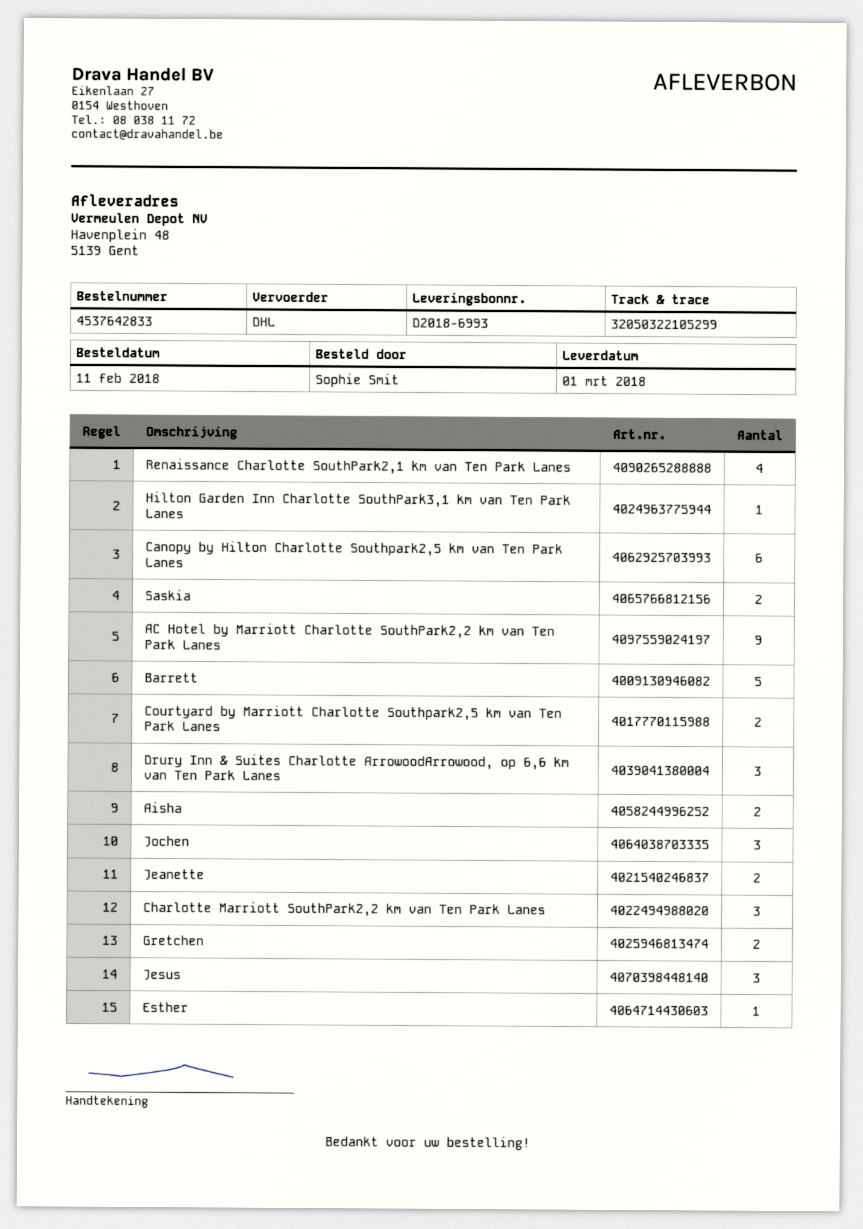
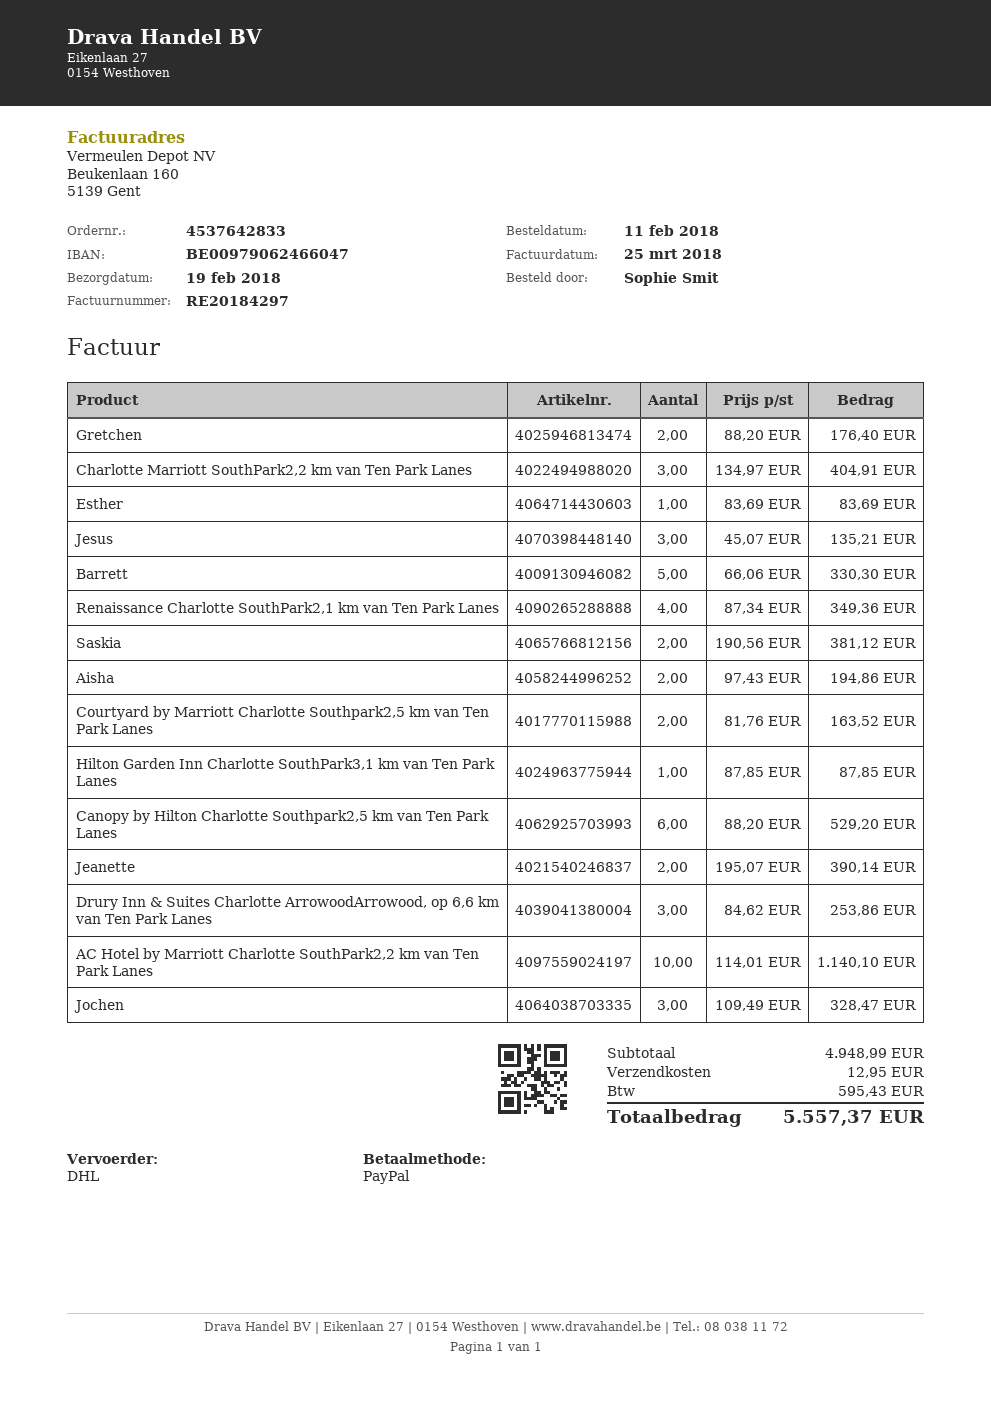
delivery date: 2018-03-01 -> 2018-02-19
AC Hotel by Marriott Charlotte SouthPark2,2 km van Ten Park Lanes: 9 -> 10

